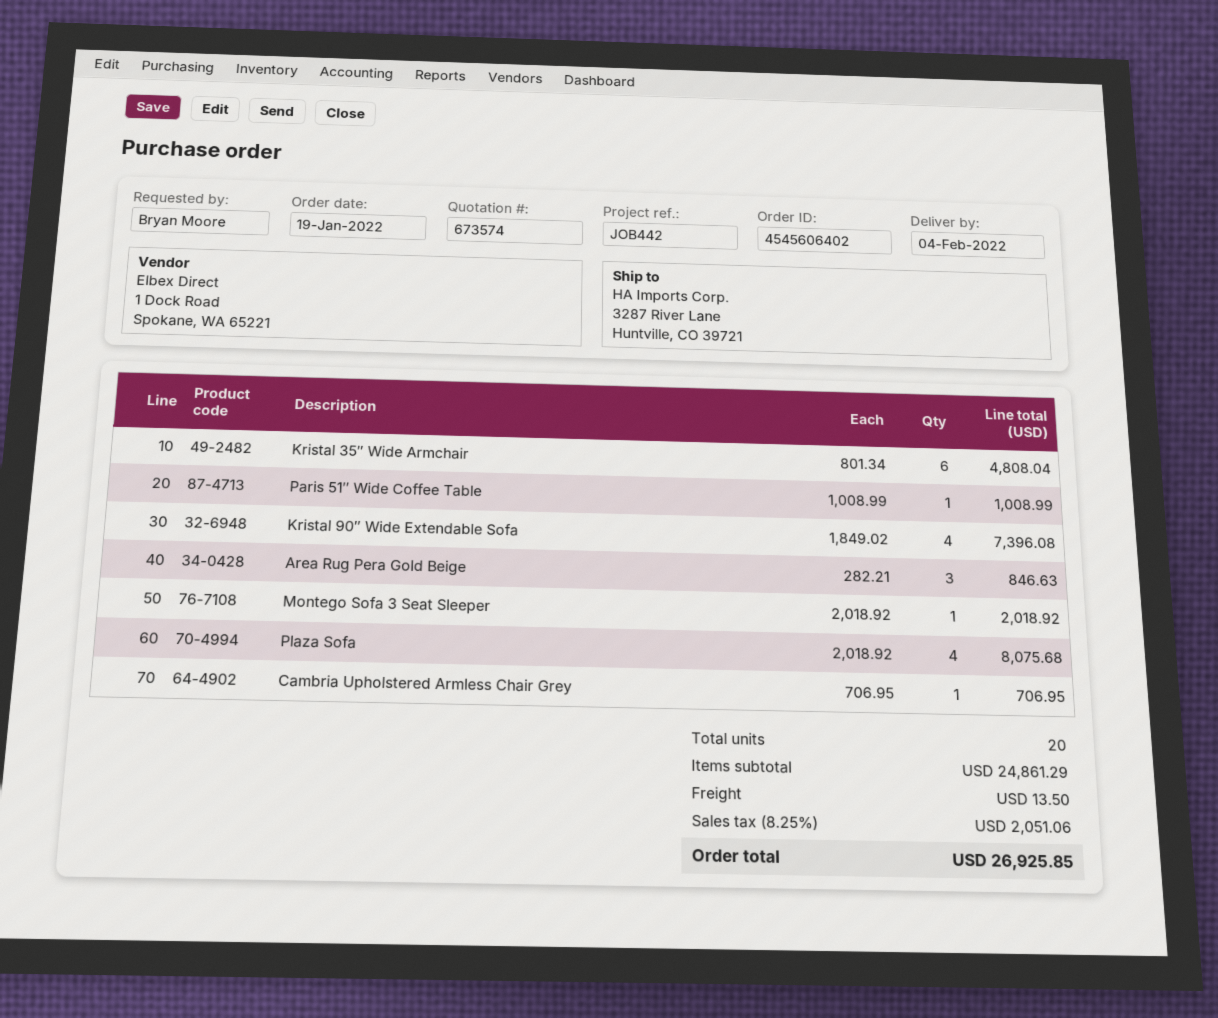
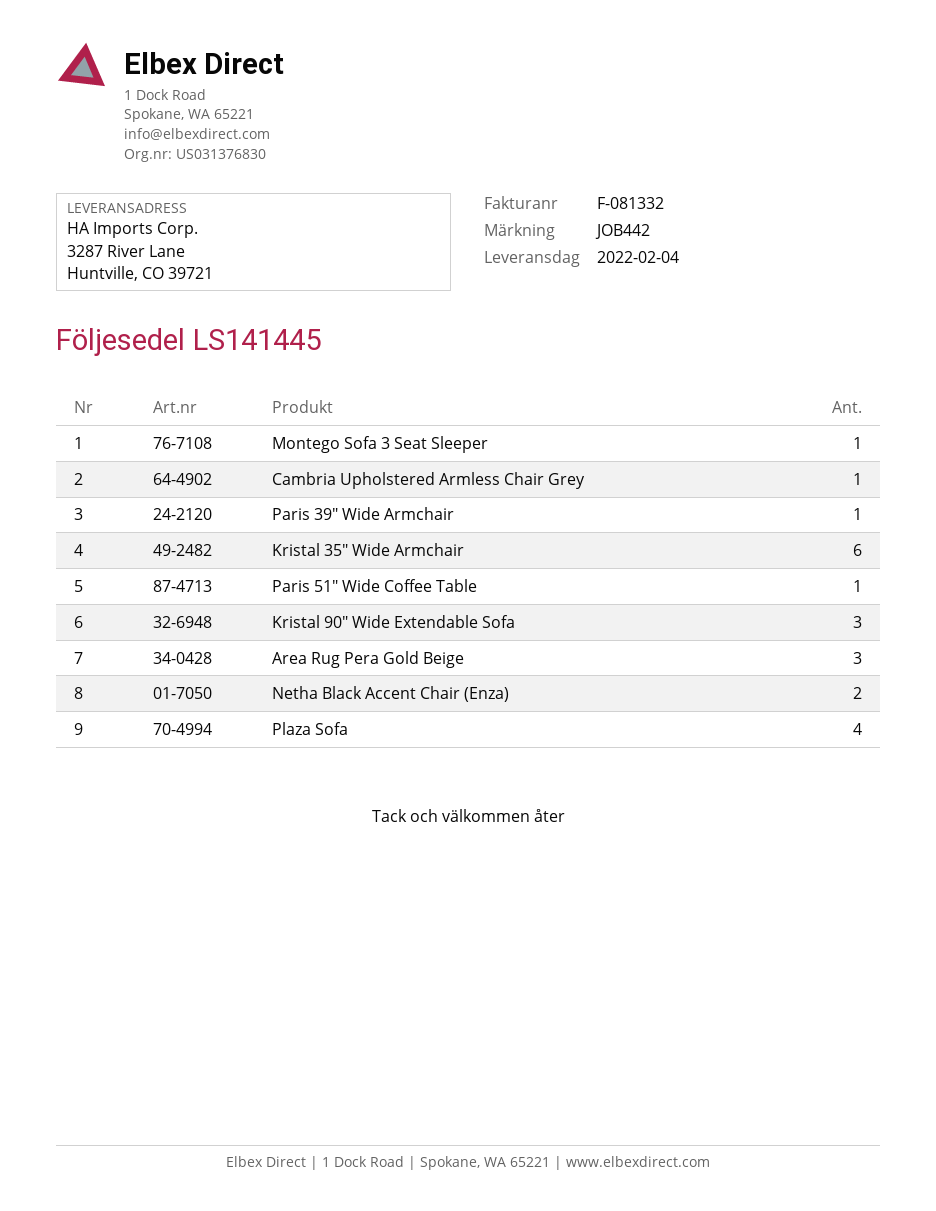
Kristal 90″ Wide Extendable Sofa: 4 -> 3
Paris 39″ Wide Armchair: none -> 1
Netha Black Accent Chair (Enza): none -> 2

